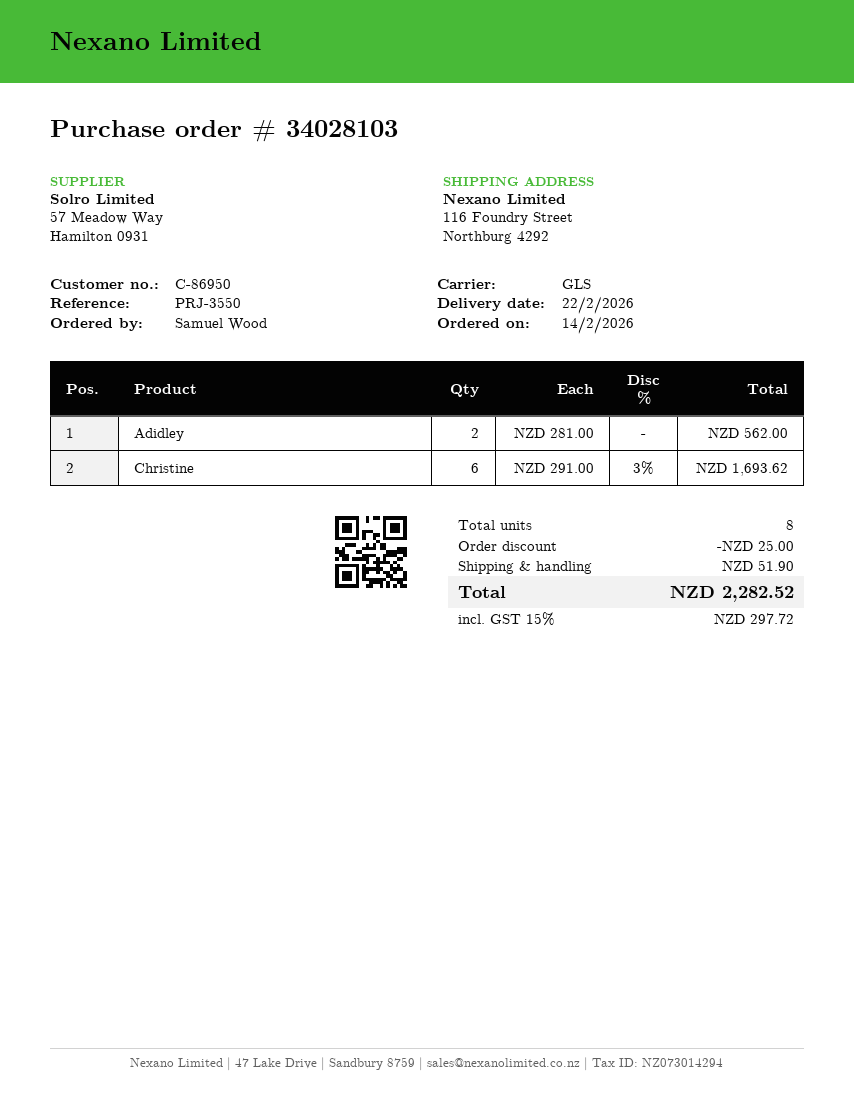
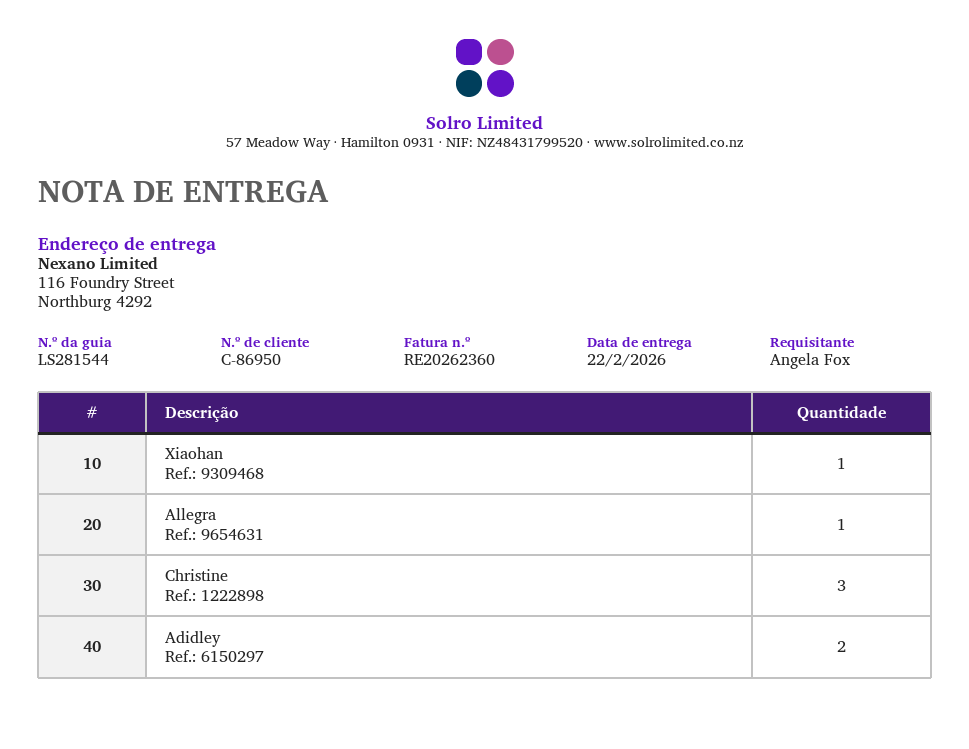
ordered by: Samuel Wood -> Angela Fox
Christine: 6 -> 3
Xiaohan: none -> 1
Allegra: none -> 1

